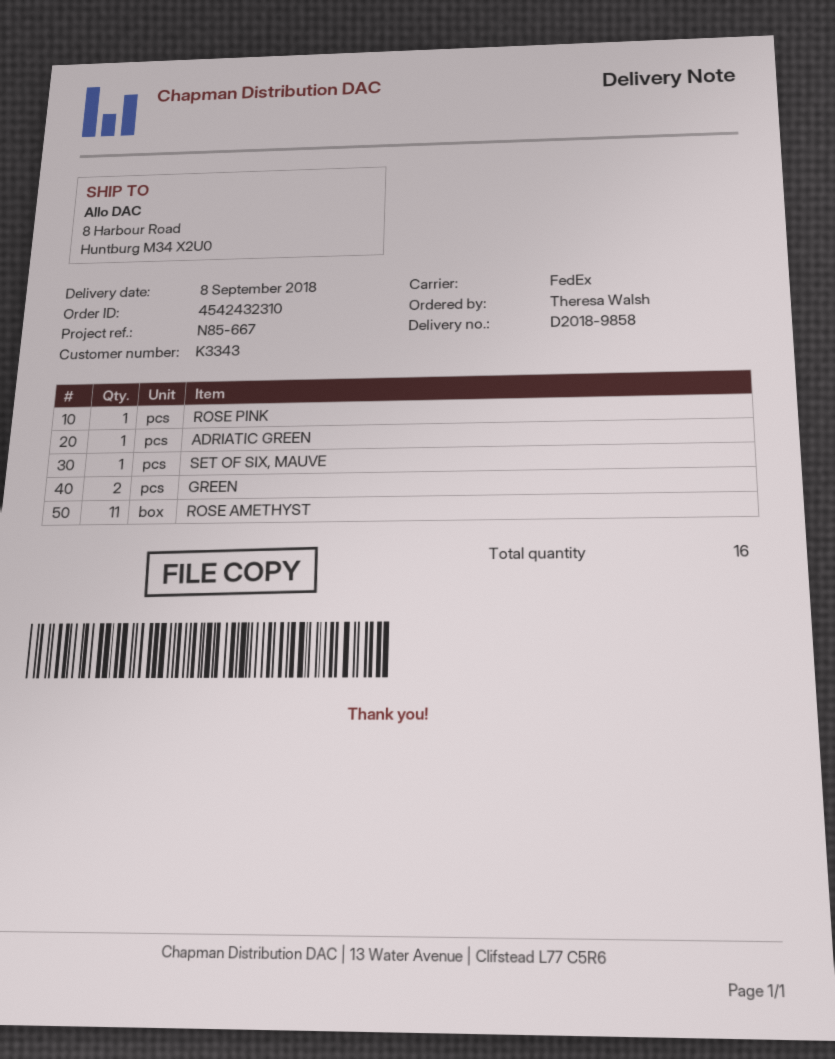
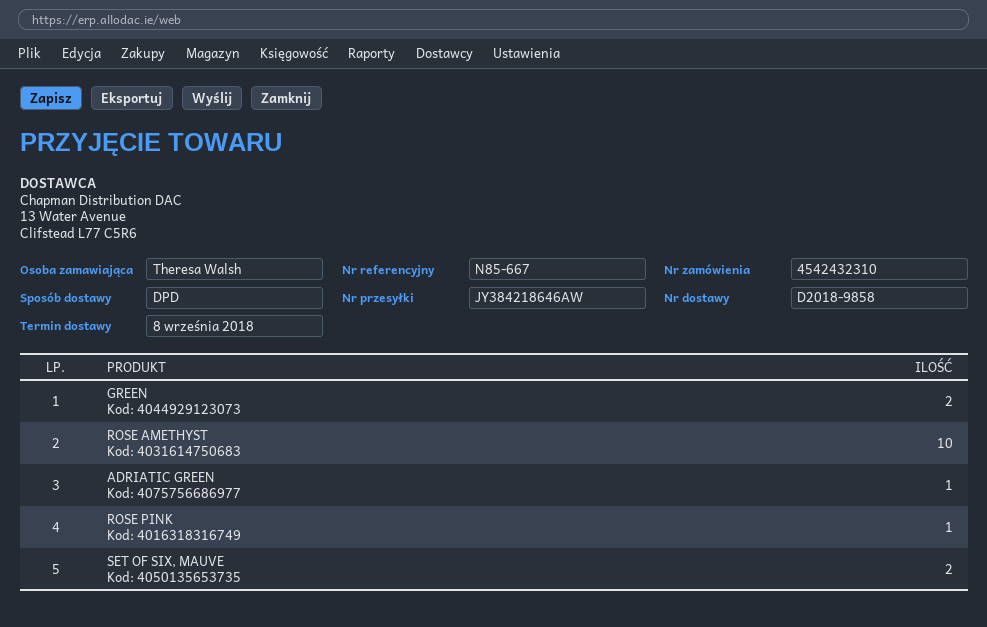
shipping method: FedEx -> DPD
SET OF SIX, MAUVE: 1 -> 2
ROSE AMETHYST: 11 -> 10

